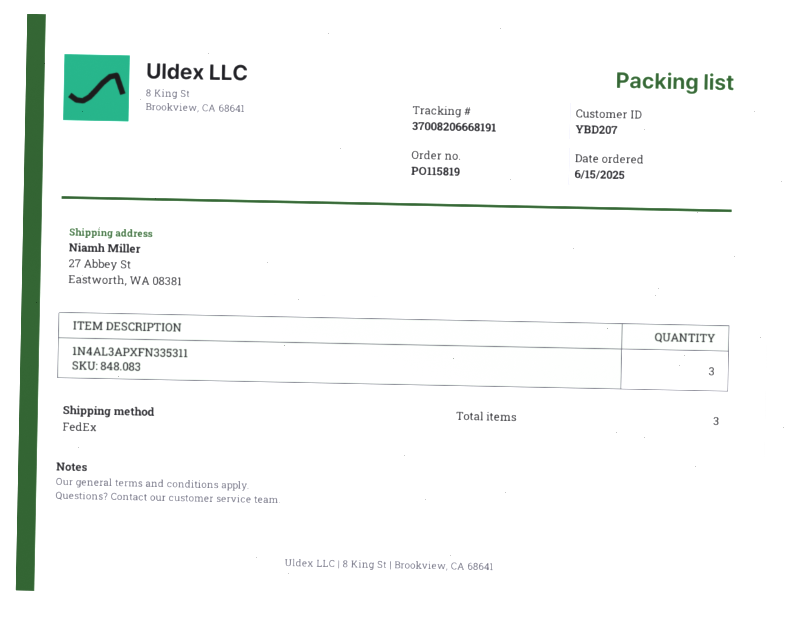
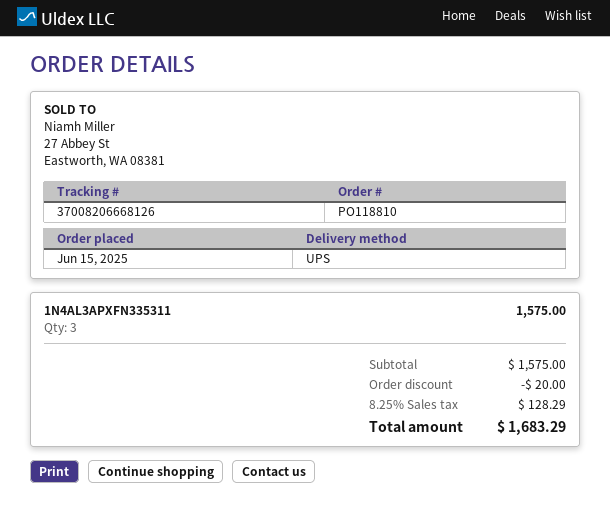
order number: PO115819 -> PO118810
shipping method: FedEx -> UPS
tracking number: 37008206668191 -> 37008206668126

